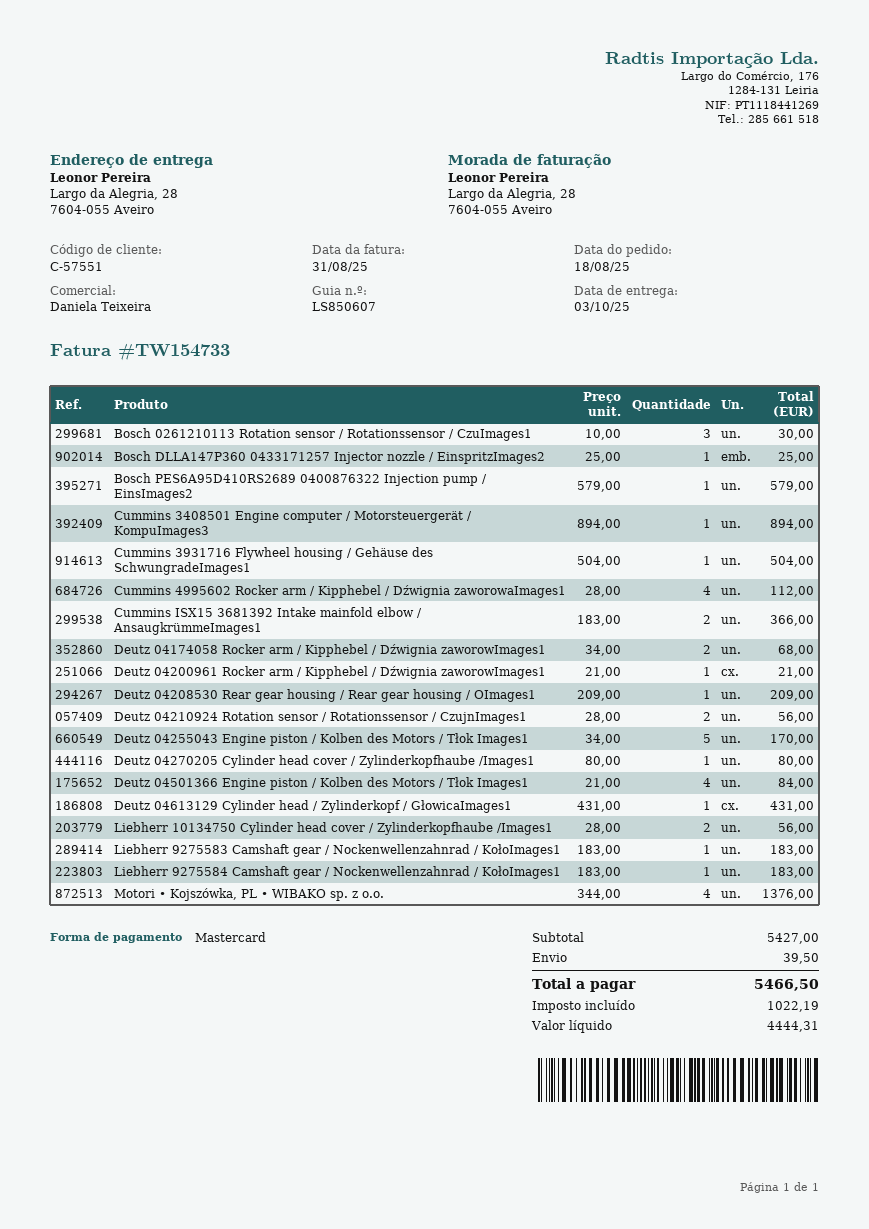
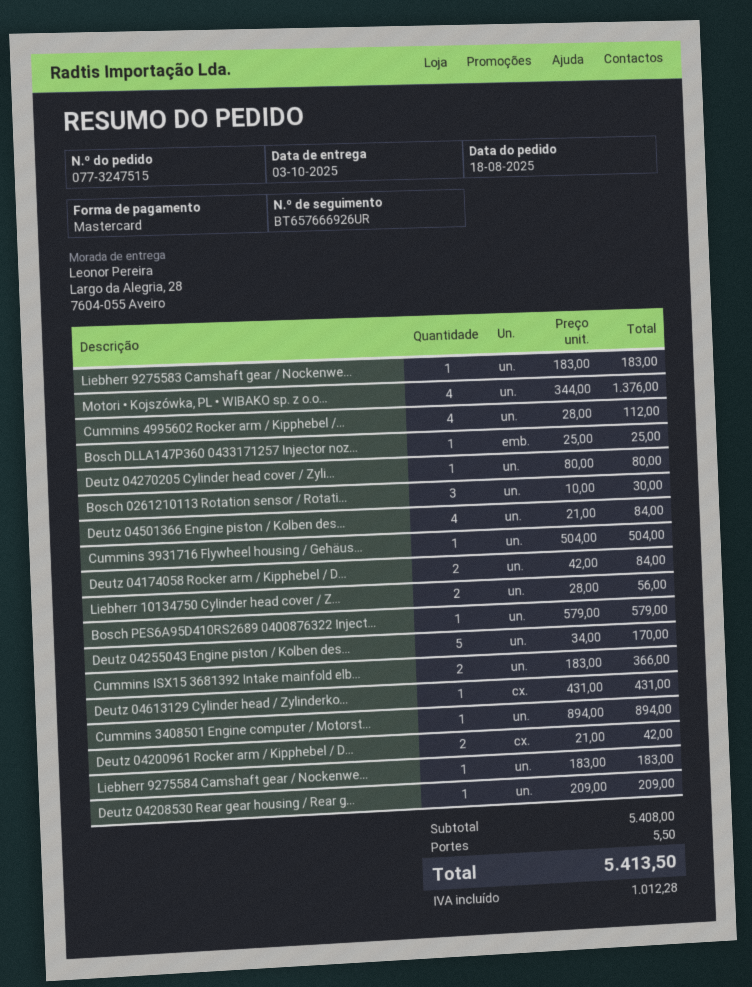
Deutz 04174058 Rocker arm / Kipphebel / Dźwignia zaworowImages1: 2 x 34.00 = 68.00 -> 2 x 42.00 = 84.00
Deutz 04200961 Rocker arm / Kipphebel / Dźwignia zaworowImages1: 1 x 21.00 = 21.00 -> 2 x 21.00 = 42.00
Deutz 04210924 Rotation sensor / Rotationssensor / CzujnImages1: 2 x 28.00 = 56.00 -> none
subtotal: 5427.00 -> 5408.00
shipping: 39.50 -> 5.50
tax: 1022.19 -> 1012.28
total: 5466.50 -> 5413.50

